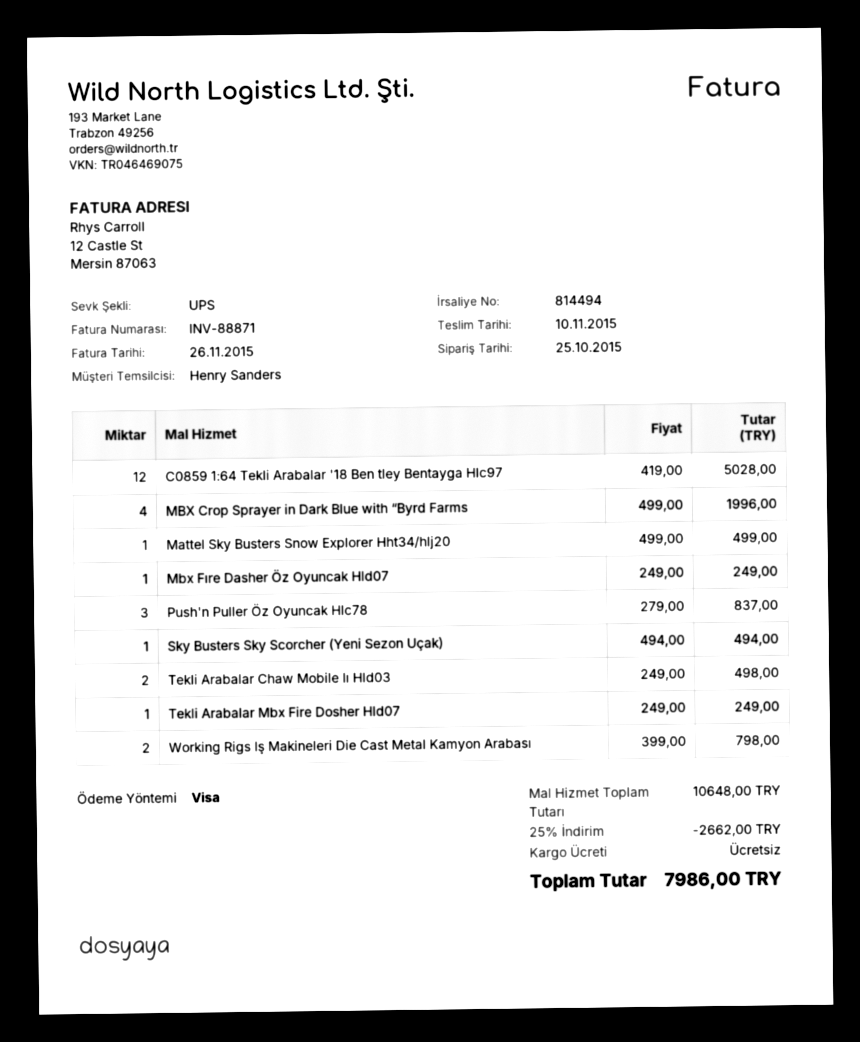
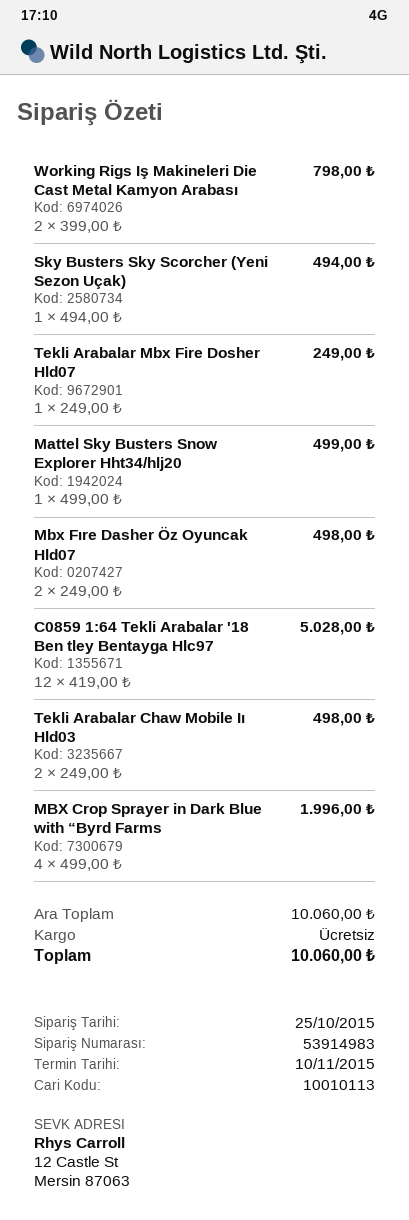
Mbx Fıre Dasher Öz Oyuncak Hld07: 1 x 249.00 = 249.00 -> 2 x 249.00 = 498.00
Push'n Puller Öz Oyuncak Hlc78: 3 x 279.00 = 837.00 -> none
subtotal: 10648.00 -> 10060.00
discount: 25% = 2662.00 -> none
total: 7986.00 -> 10060.00

